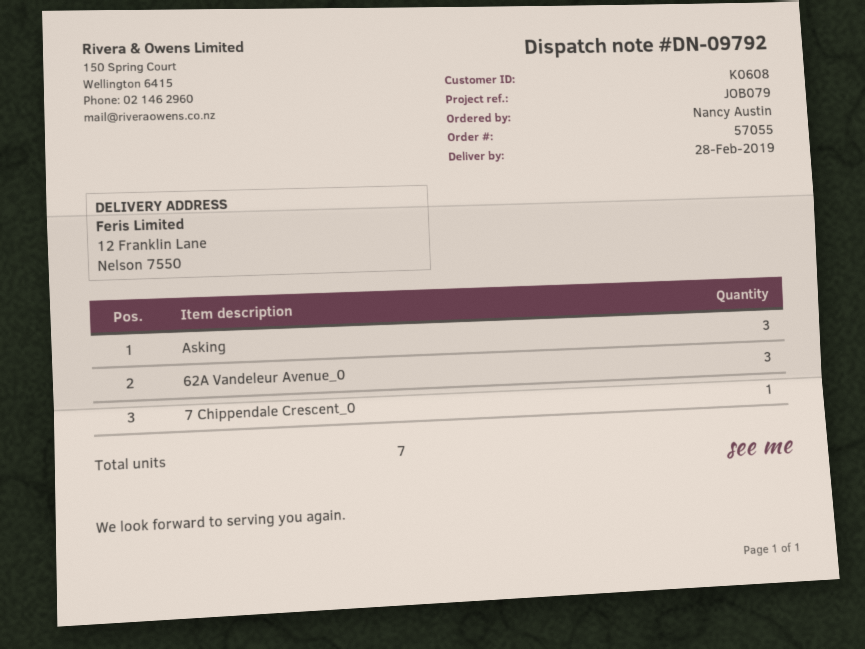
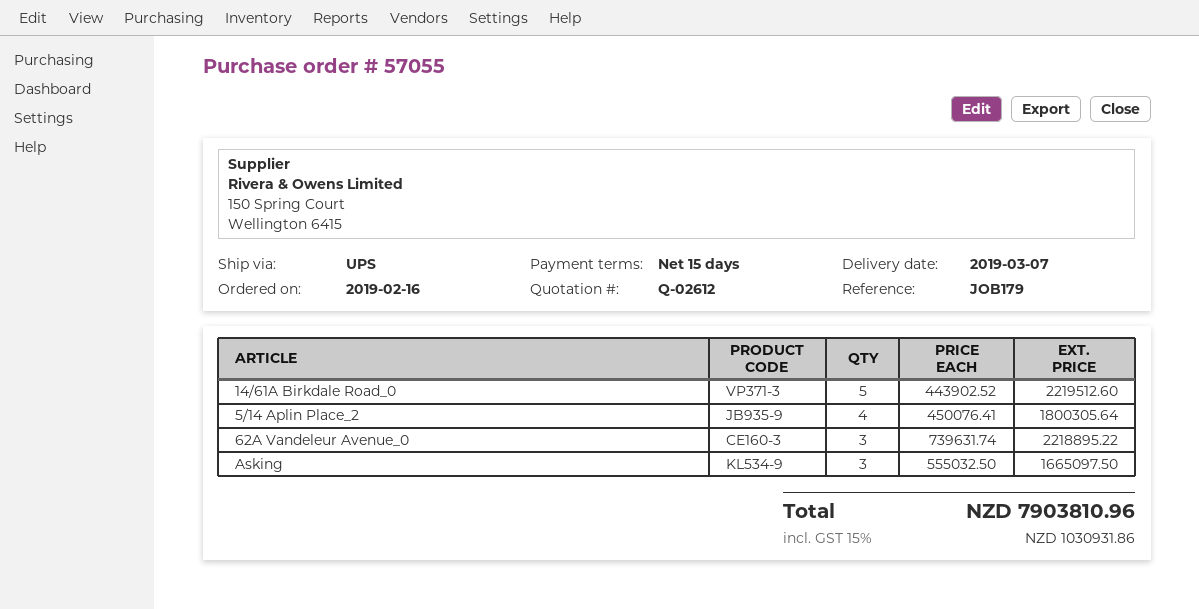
delivery date: 2019-02-28 -> 2019-03-07
reference: JOB079 -> JOB179
7 Chippendale Crescent_0: 1 -> none
14/61A Birkdale Road_0: none -> 5
5/14 Aplin Place_2: none -> 4

